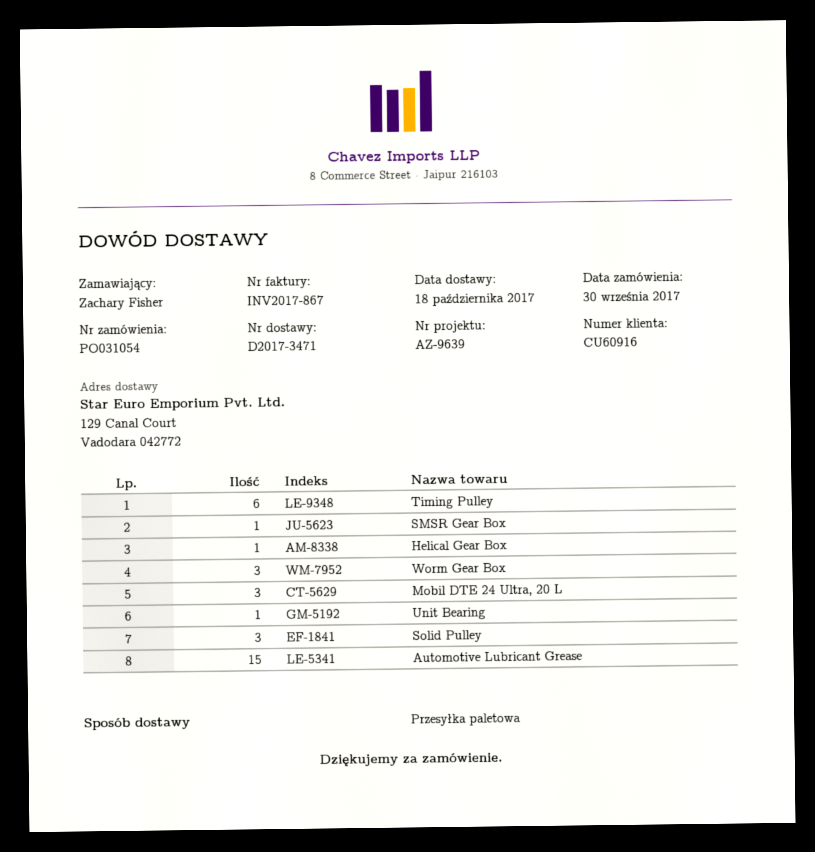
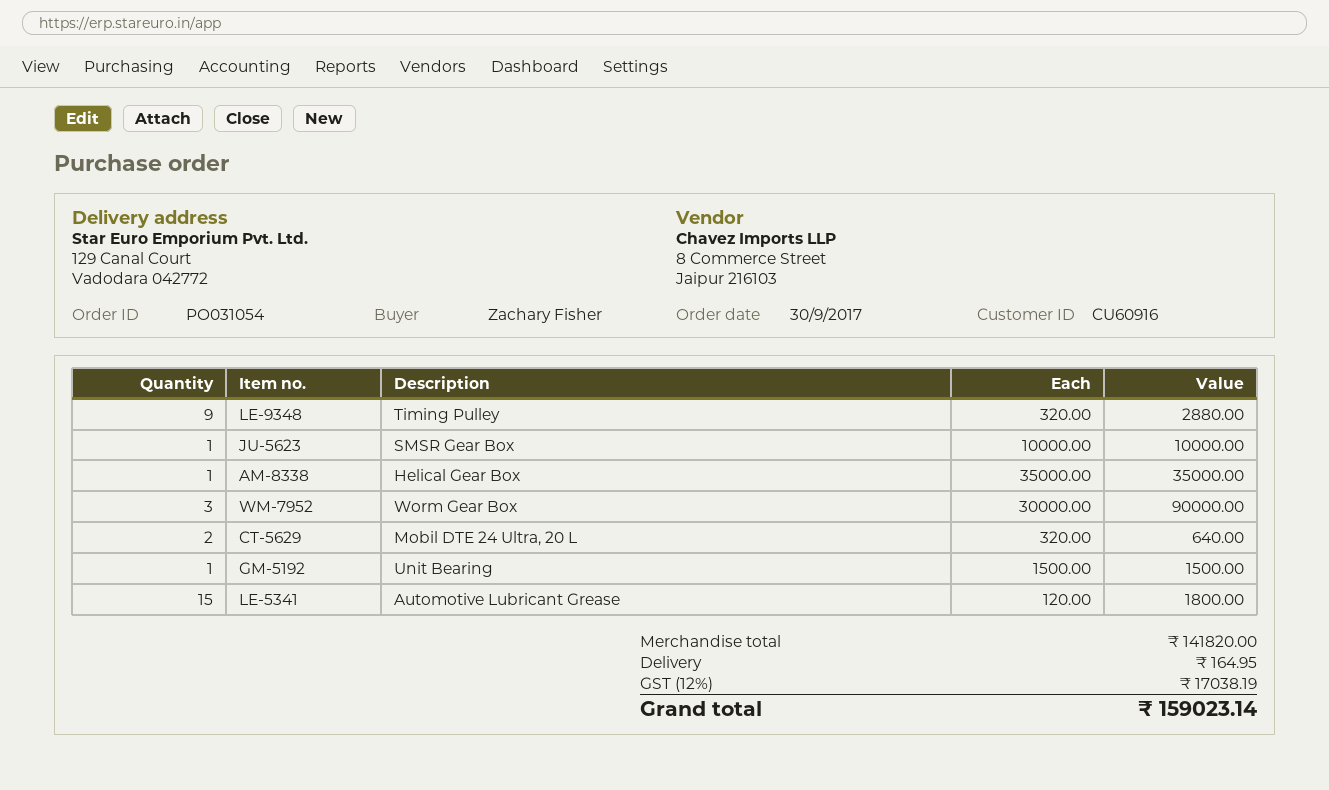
Timing Pulley: 6 -> 9
Mobil DTE 24 Ultra, 20 L: 3 -> 2
Solid Pulley: 3 -> none

